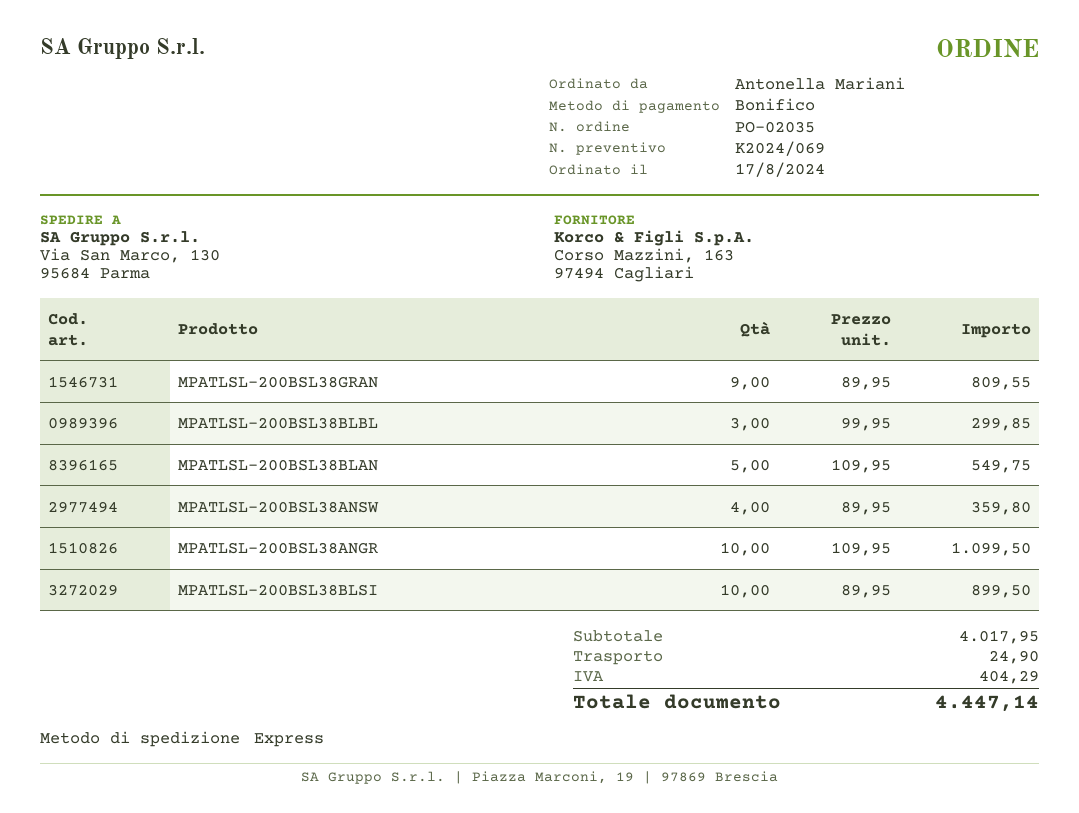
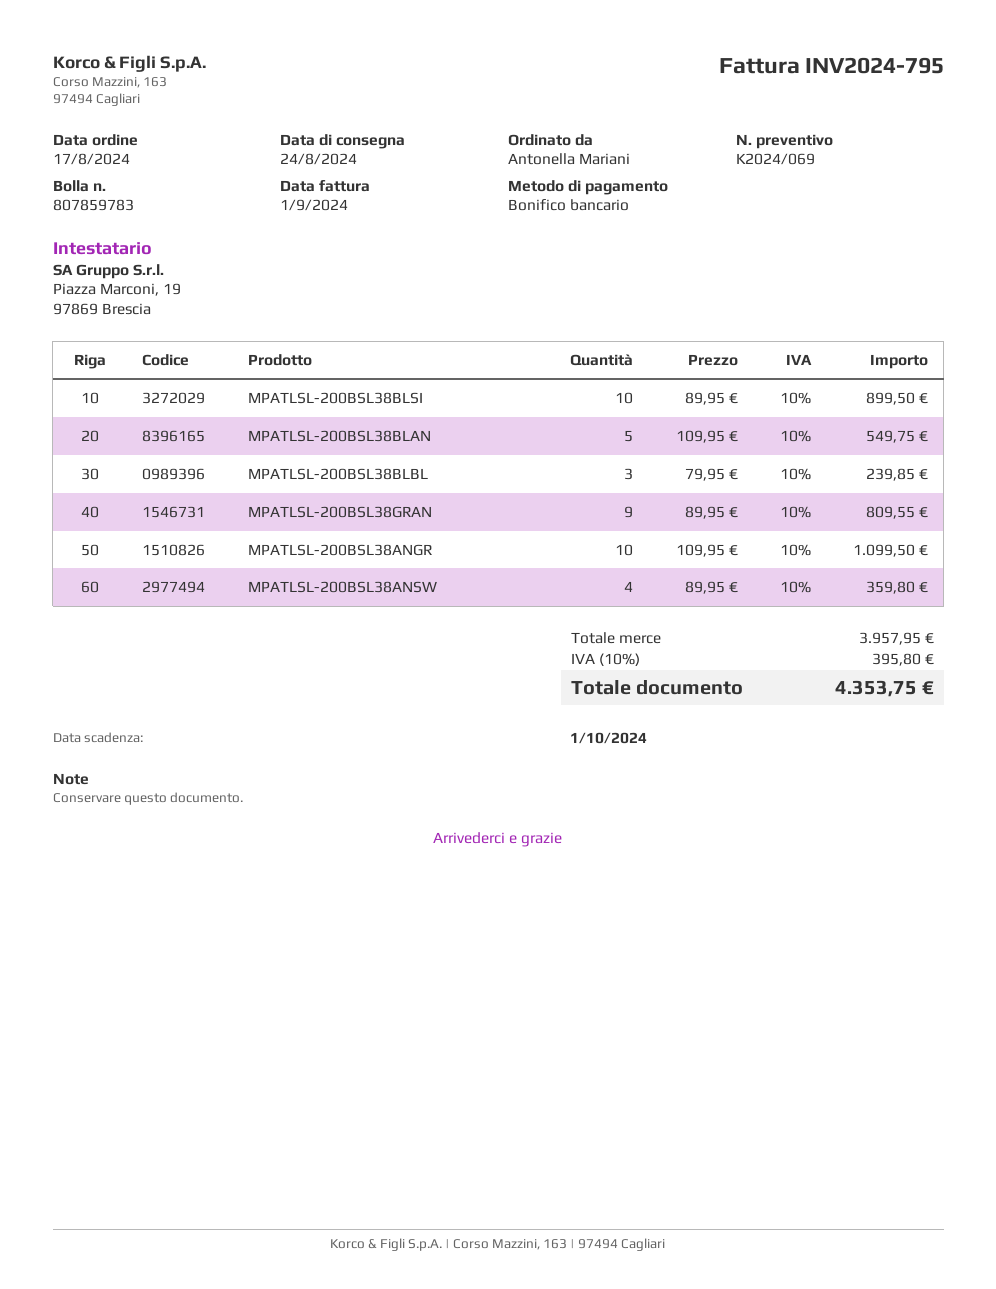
MPATLSL-200BSL38BLBL: 3 x 99.95 = 299.85 -> 3 x 79.95 = 239.85
subtotal: 4017.95 -> 3957.95
shipping: 24.90 -> none
tax: 404.29 -> 395.80
total: 4447.14 -> 4353.75

